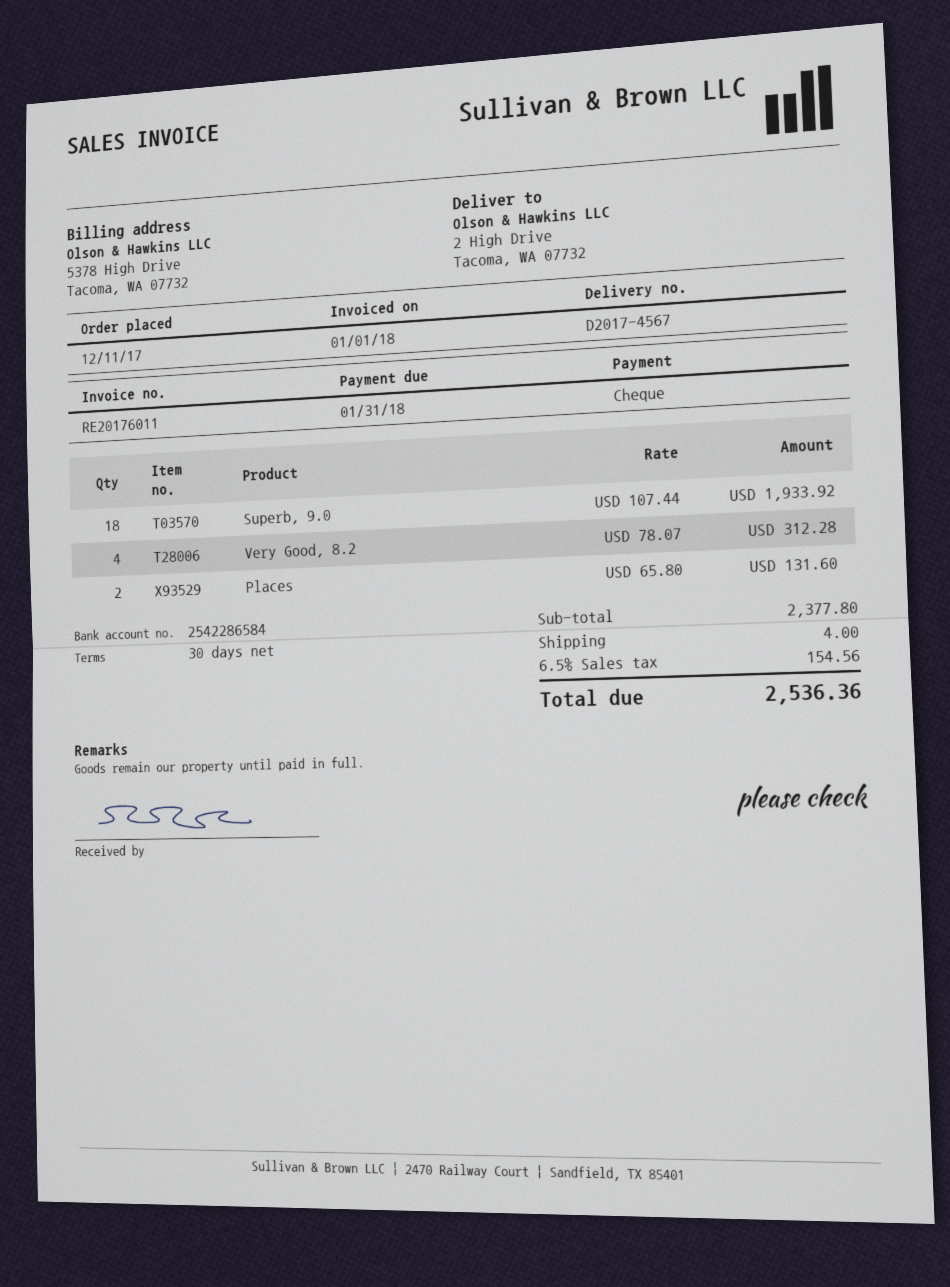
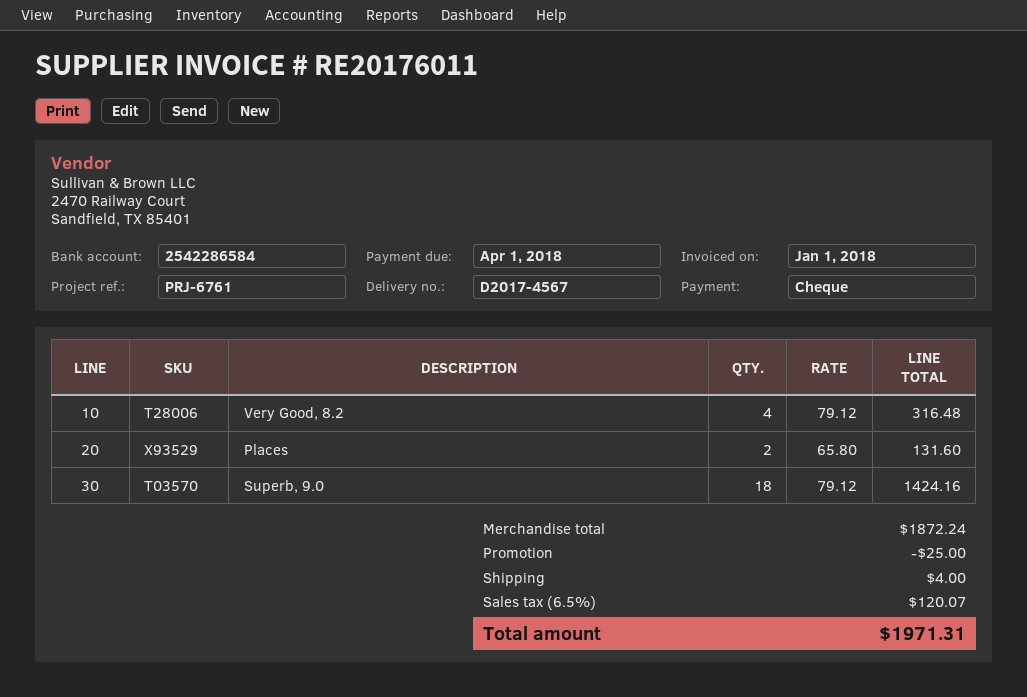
due date: 2018-01-31 -> 2018-04-01
Superb, 9.0: 18 x 107.44 = 1933.92 -> 18 x 79.12 = 1424.16
Very Good, 8.2: 4 x 78.07 = 312.28 -> 4 x 79.12 = 316.48
subtotal: 2377.80 -> 1872.24
discount: none -> 25.00
tax: 6.5% = 154.56 -> 6.5% = 120.07
total: 2536.36 -> 1971.31

